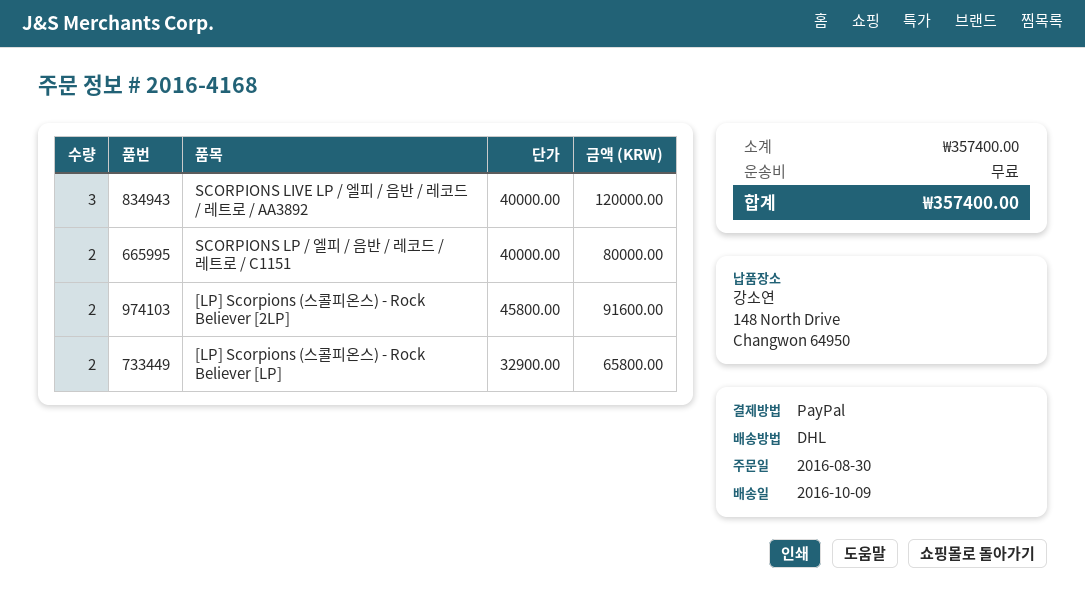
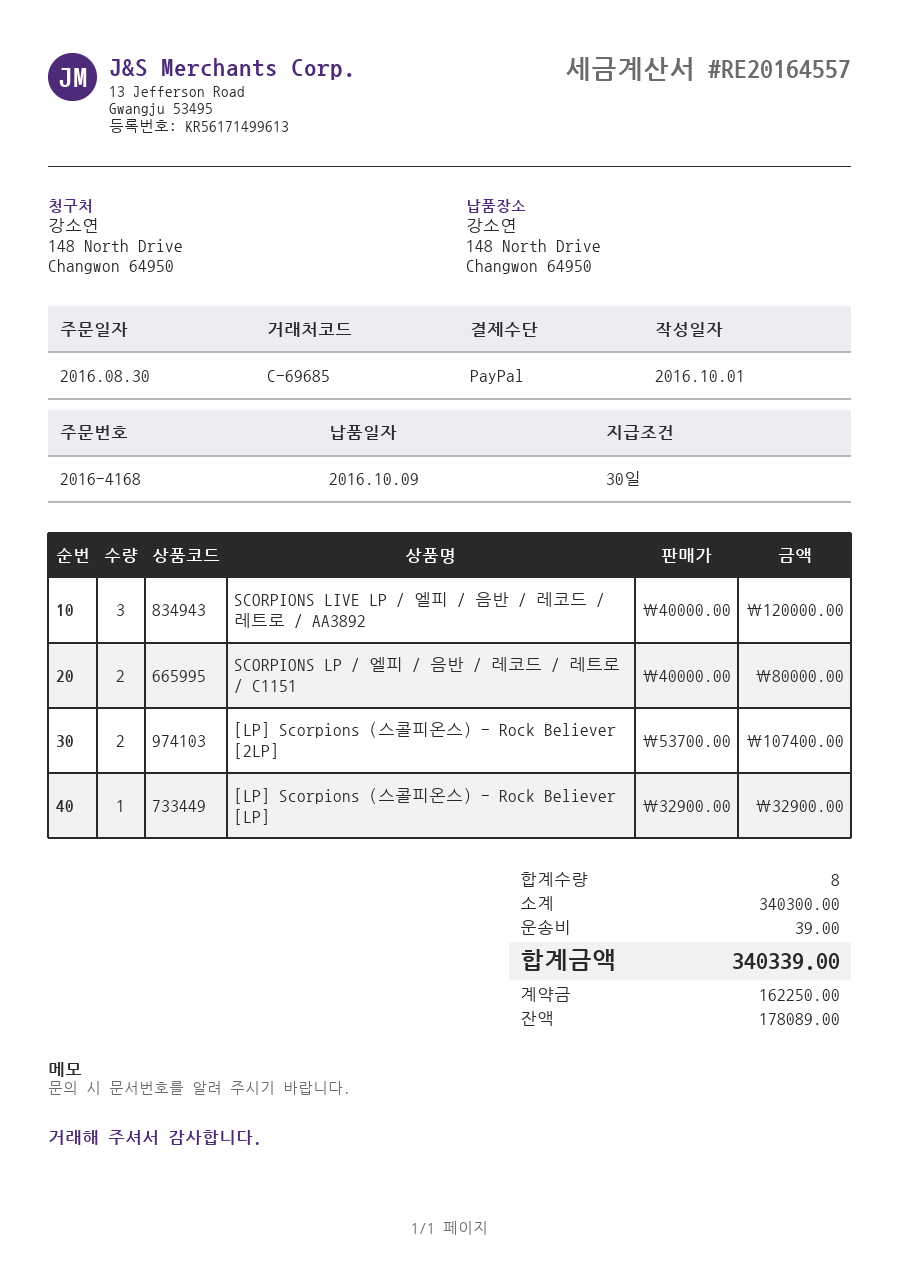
[LP] Scorpions (스콜피온스) - Rock Believer [2LP]: 2 x 45800.00 = 91600.00 -> 2 x 53700.00 = 107400.00
[LP] Scorpions (스콜피온스) - Rock Believer [LP]: 2 x 32900.00 = 65800.00 -> 1 x 32900.00 = 32900.00
subtotal: 357400.00 -> 340300.00
shipping: 0.00 -> 39.00
total: 357400.00 -> 340339.00

